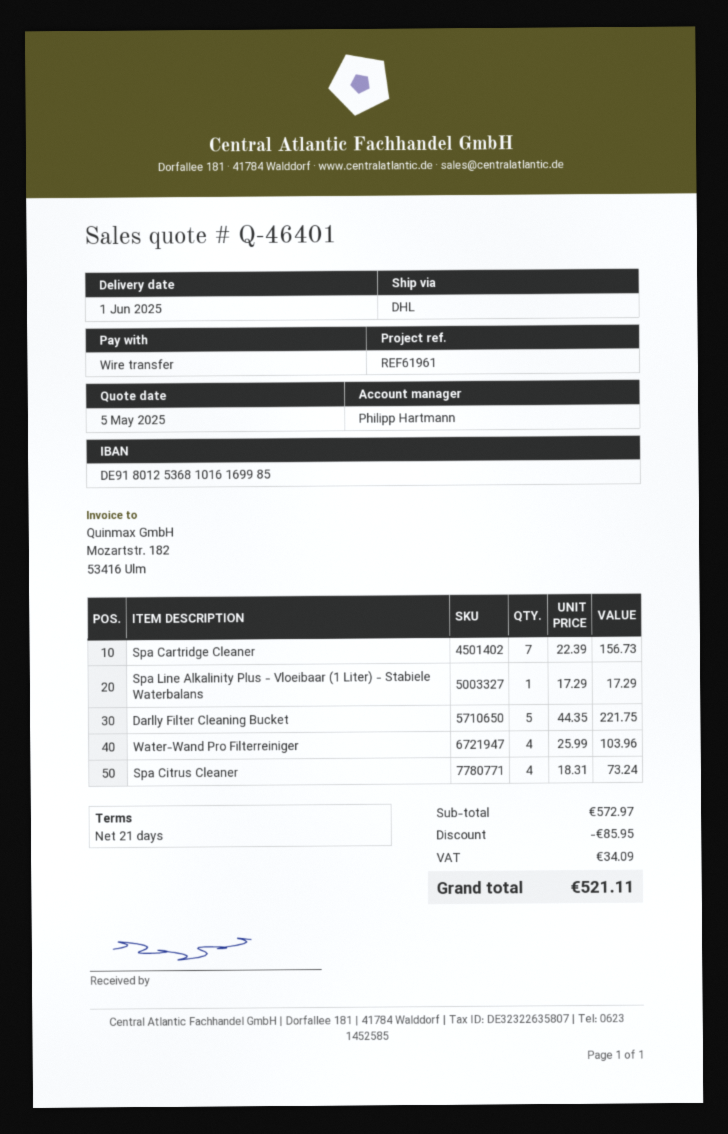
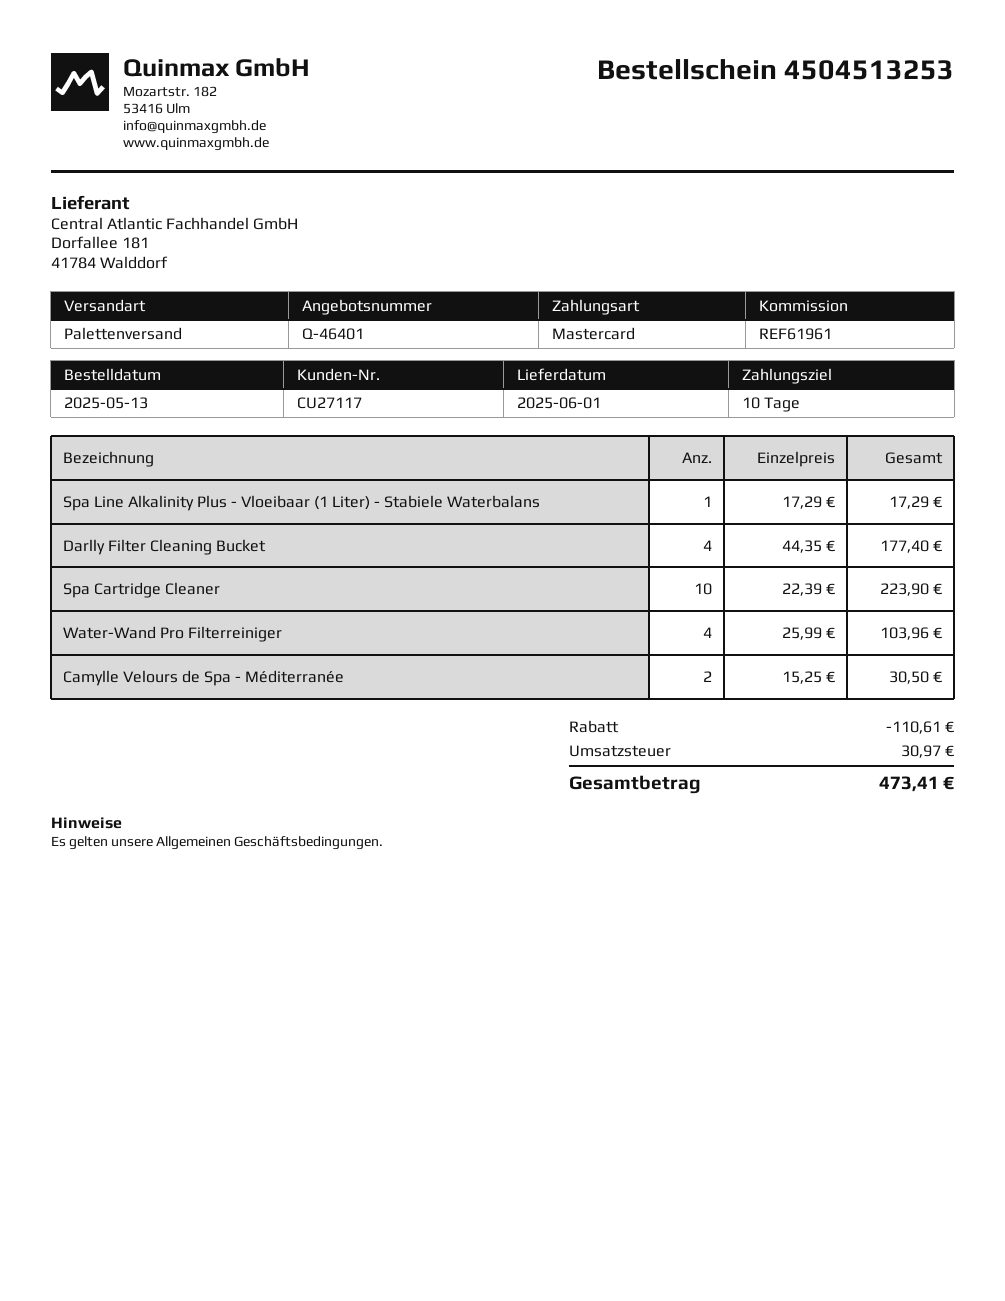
payment terms: 21 days -> 10 days
payment method: bank transfer -> Mastercard
shipping method: DHL -> pallet freight
Spa Cartridge Cleaner: 7 x 22.39 = 156.73 -> 10 x 22.39 = 223.90
Darlly Filter Cleaning Bucket: 5 x 44.35 = 221.75 -> 4 x 44.35 = 177.40
Spa Citrus Cleaner: 4 x 18.31 = 73.24 -> none
Camylle Velours de Spa - Méditerranée: none -> 2 x 15.25 = 30.50
discount: 85.95 -> 110.61
tax: 34.09 -> 30.97
total: 521.11 -> 473.41

